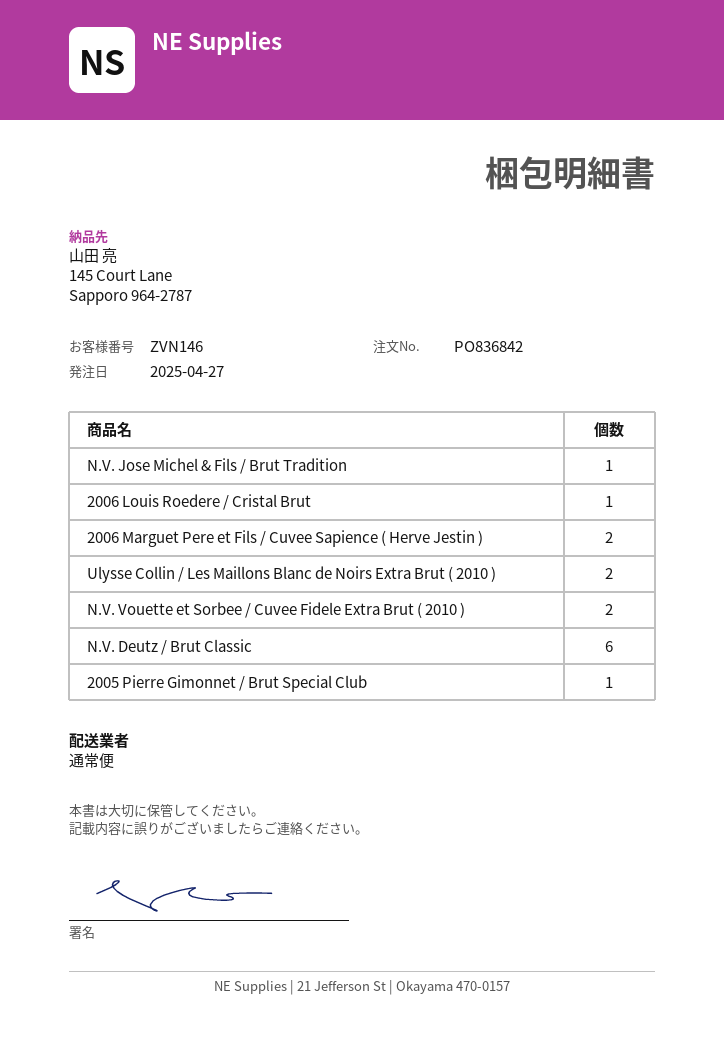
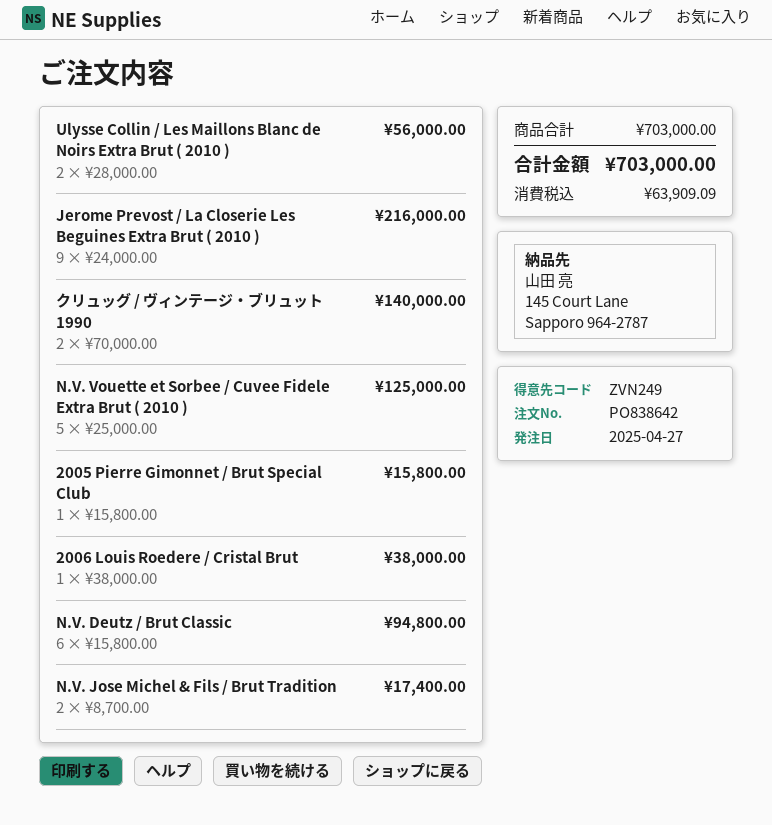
order number: PO836842 -> PO838642
customer number: ZVN146 -> ZVN249
N.V. Jose Michel & Fils / Brut Tradition: 1 -> 2
2006 Marguet Pere et Fils / Cuvee Sapience ( Herve Jestin ): 2 -> none
N.V. Vouette et Sorbee / Cuvee Fidele Extra Brut ( 2010 ): 2 -> 5
Jerome Prevost / La Closerie Les Beguines Extra Brut ( 2010 ): none -> 9
クリュッグ / ヴィンテージ・ブリュット 1990: none -> 2

